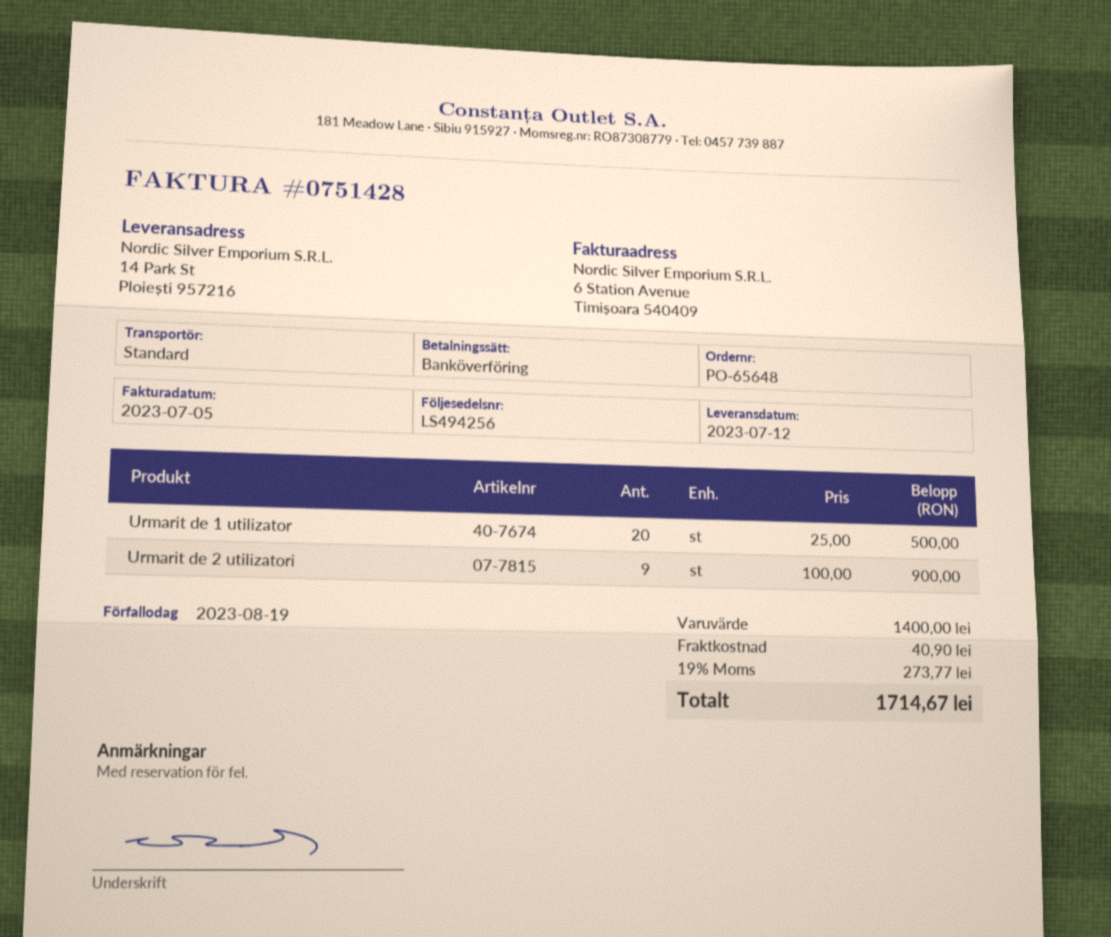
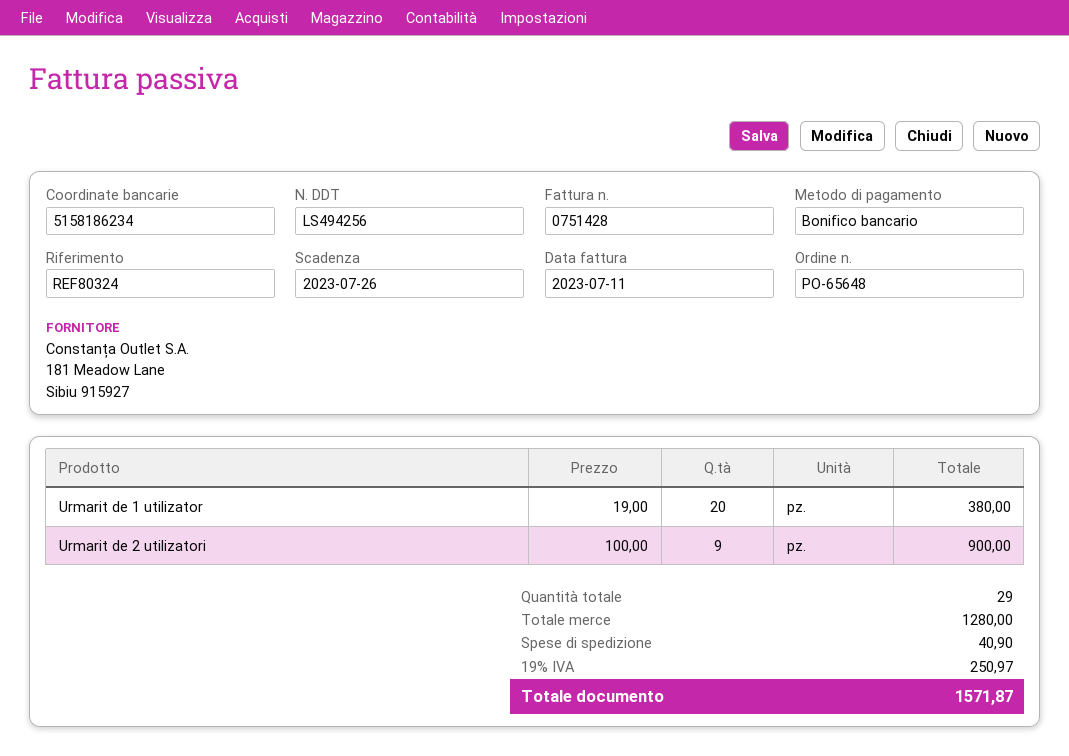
invoice date: 2023-07-05 -> 2023-07-11
due date: 2023-08-19 -> 2023-07-26
Urmarit de 1 utilizator: 20 x 25.00 = 500.00 -> 20 x 19.00 = 380.00
subtotal: 1400.00 -> 1280.00
tax: 19% = 273.77 -> 19% = 250.97
total: 1714.67 -> 1571.87

